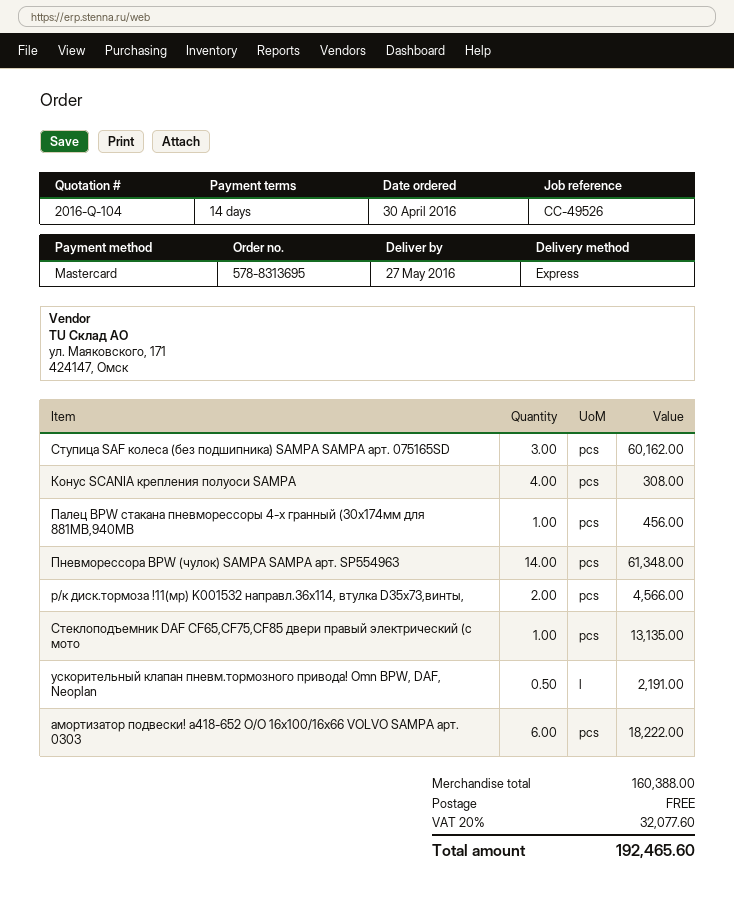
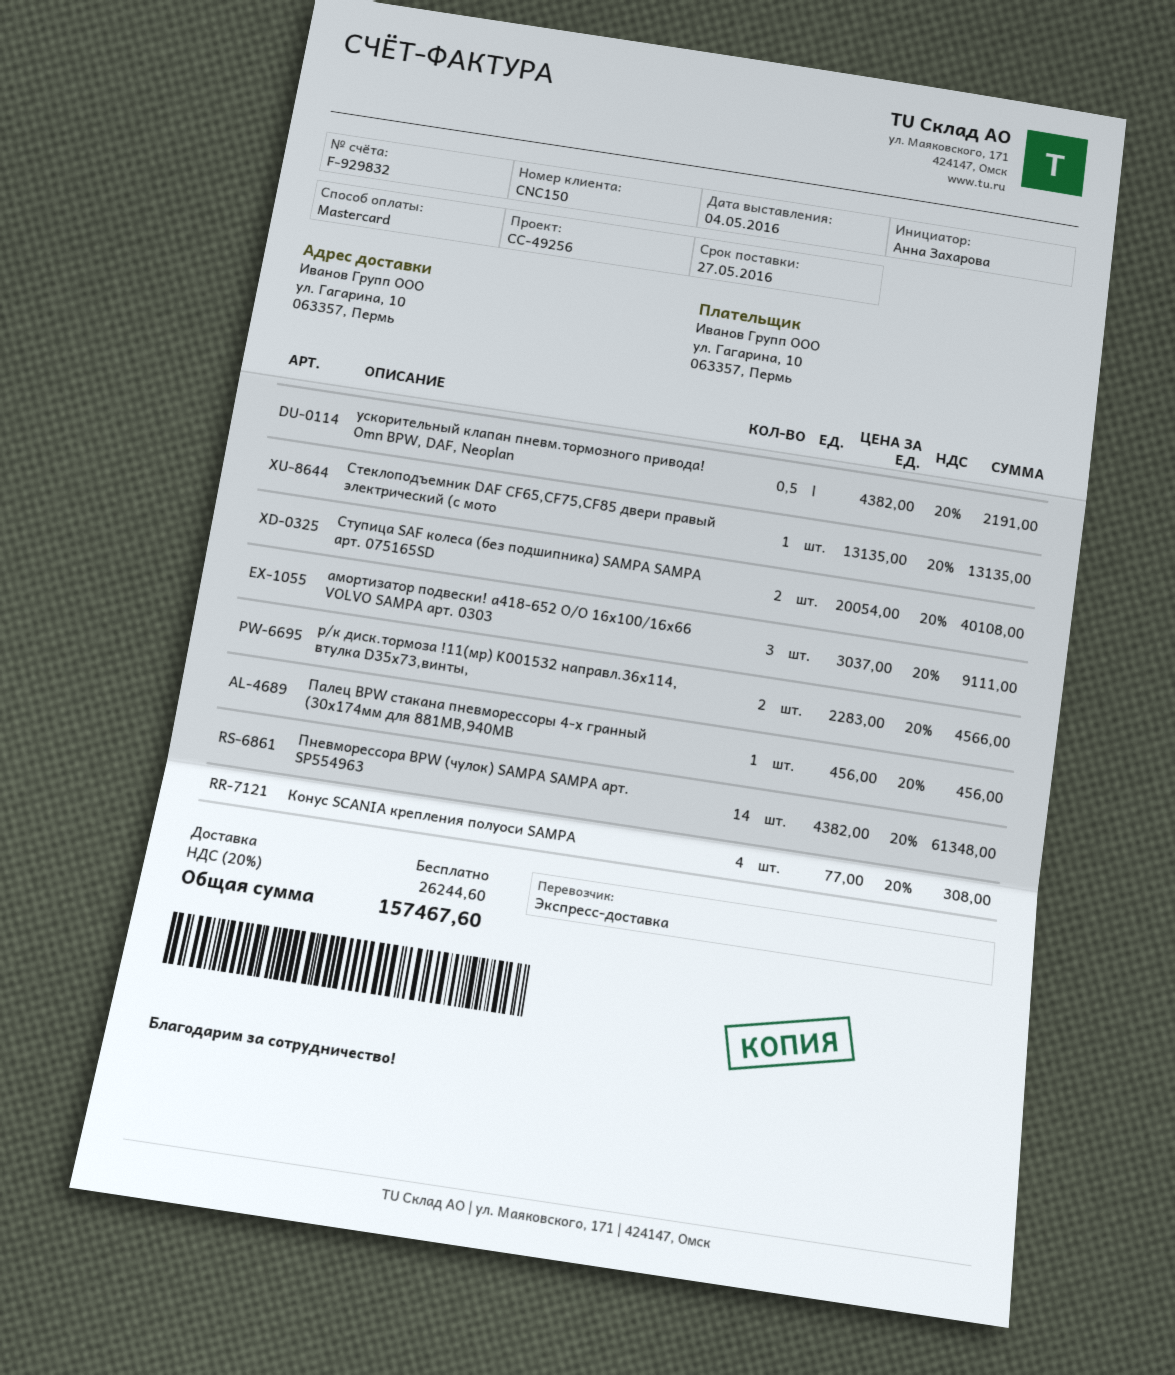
reference: CC-49526 -> CC-49256
Ступица SAF колеса (без подшипника) SAMPA SAMPA арт. 075165SD: 3 for 60162.00 -> 2 for 40108.00
амортизатор подвески! a418-652 O/O 16x100/16x66 VOLVO SAMPA арт. 0303: 6 for 18222.00 -> 3 for 9111.00
tax: 20% = 32077.60 -> 20% = 26244.60
total: 192465.60 -> 157467.60

